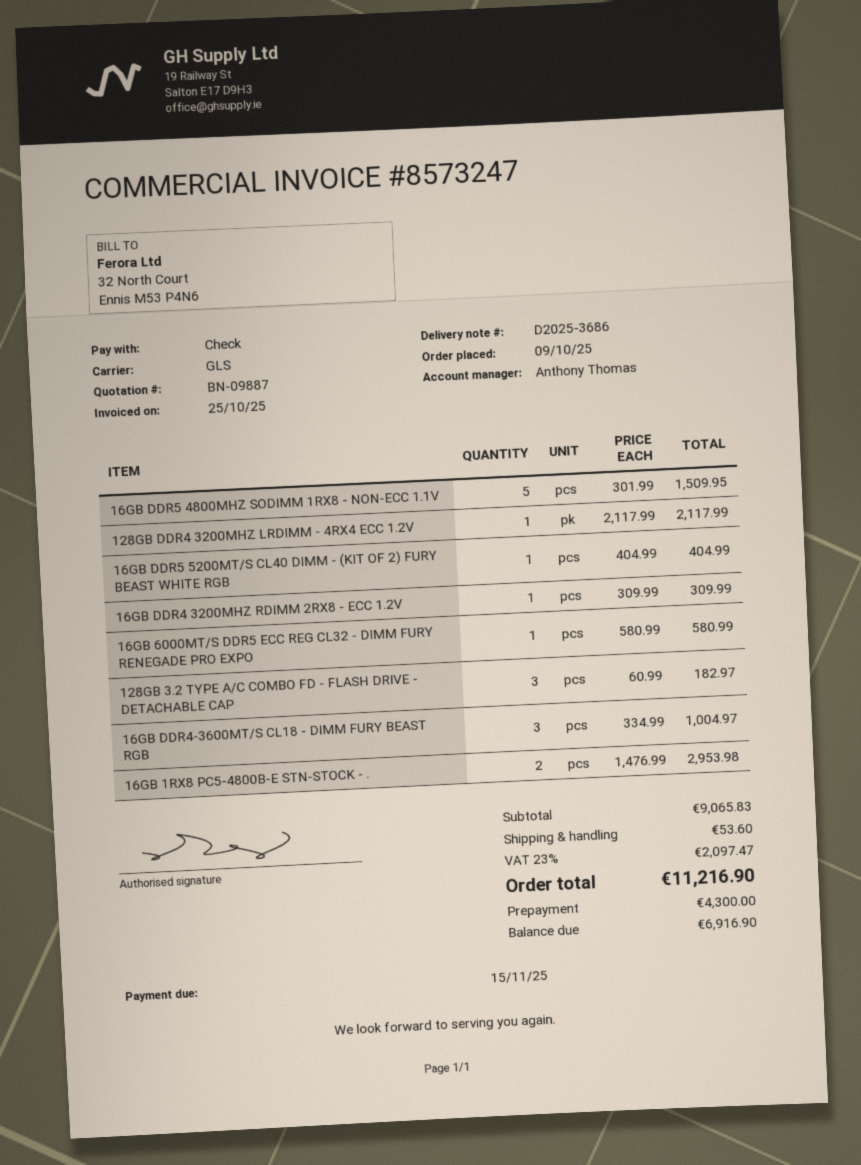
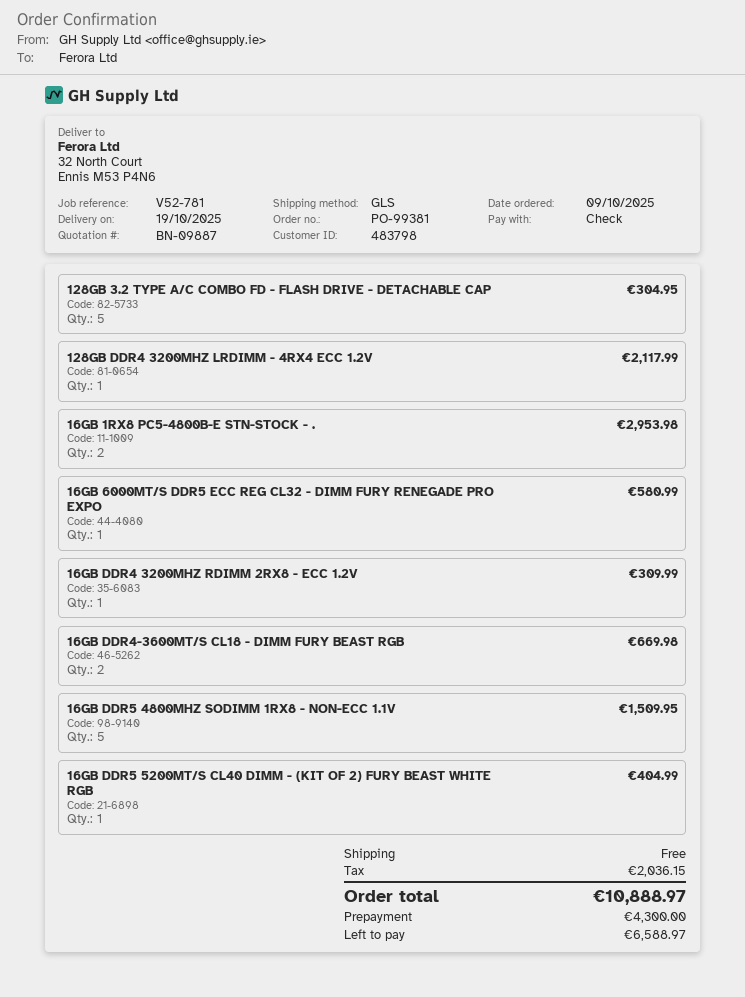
128GB 3.2 TYPE A/C COMBO FD - FLASH DRIVE - DETACHABLE CAP: 3 for 182.97 -> 5 for 304.95
16GB DDR4-3600MT/S CL18 - DIMM FURY BEAST RGB: 3 for 1004.97 -> 2 for 669.98
shipping: 53.60 -> 0.00
tax: 2097.47 -> 2036.15
total: 11216.90 -> 10888.97
balance: 6916.90 -> 6588.97

